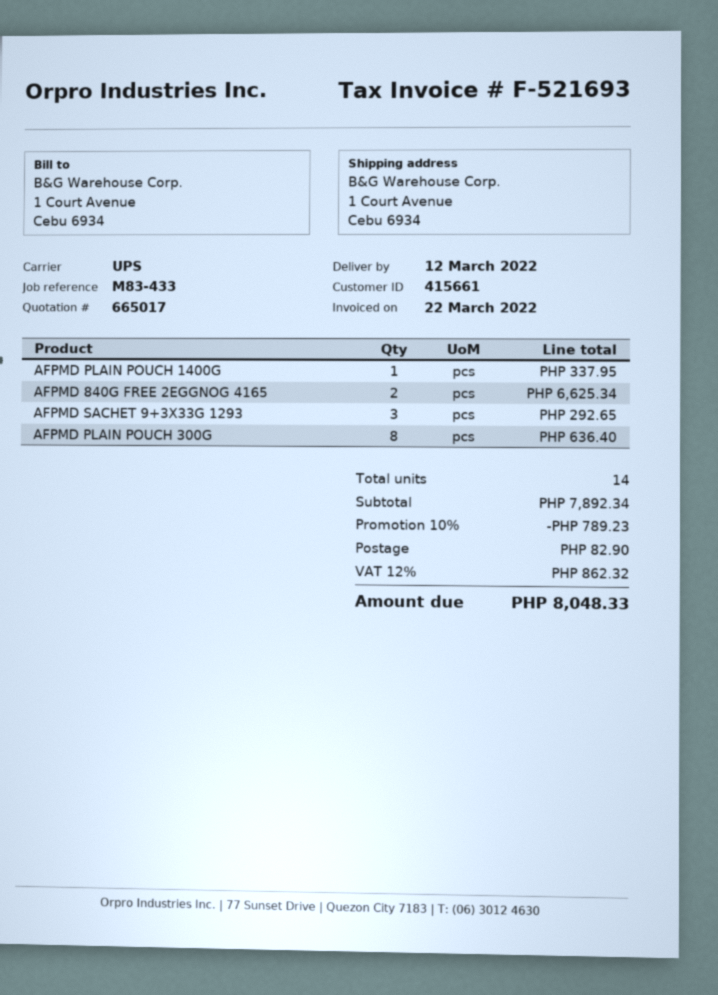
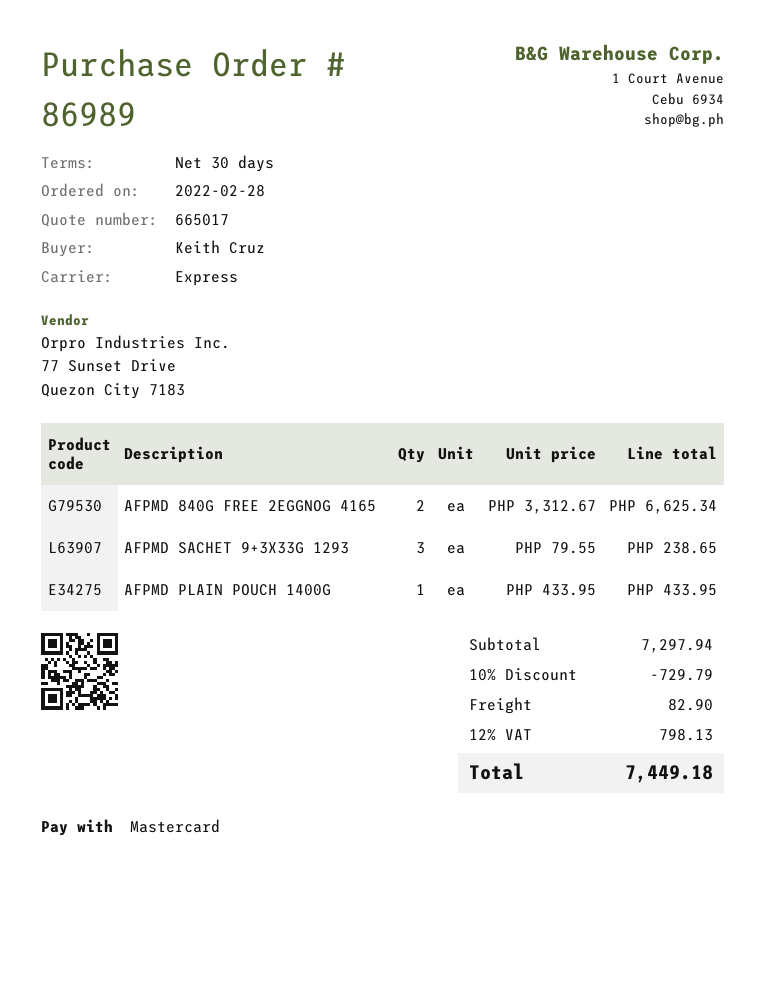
shipping method: UPS -> express
AFPMD PLAIN POUCH 1400G: 1 for 337.95 -> 1 for 433.95
AFPMD SACHET 9+3X33G 1293: 3 for 292.65 -> 3 for 238.65
AFPMD PLAIN POUCH 300G: 8 for 636.40 -> none
subtotal: 7892.34 -> 7297.94
discount: 10% = 789.23 -> 10% = 729.79
tax: 12% = 862.32 -> 12% = 798.13
total: 8048.33 -> 7449.18

